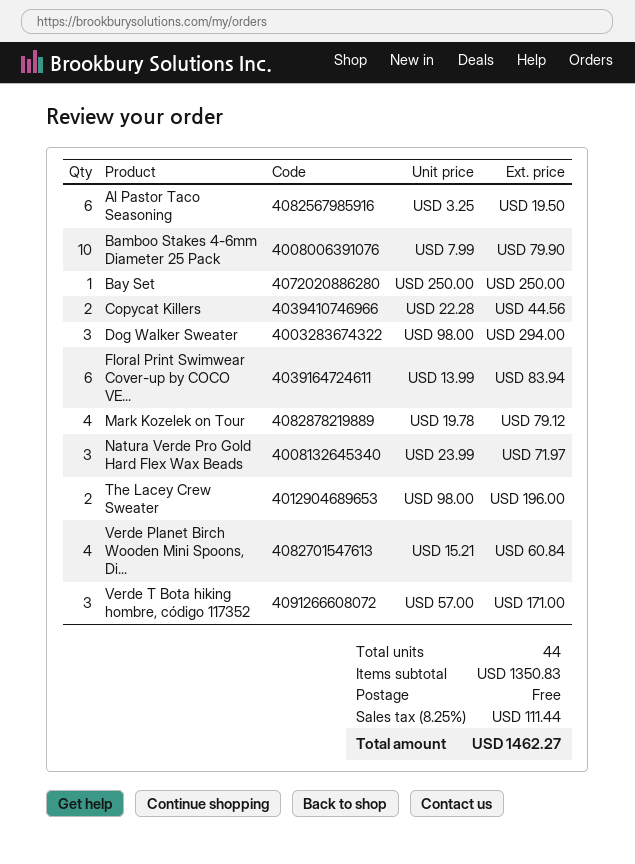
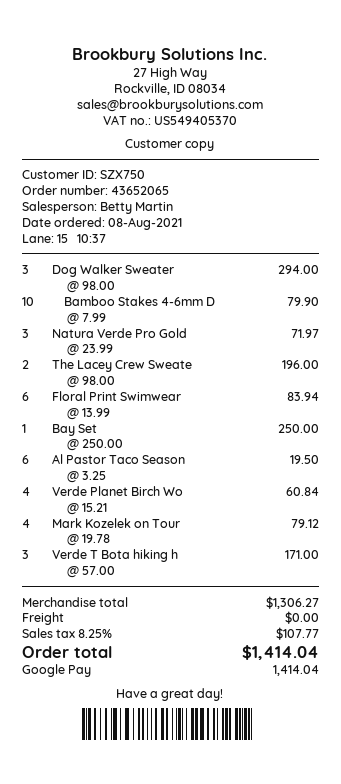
Copycat Killers: 2 x 22.28 = 44.56 -> none
subtotal: 1350.83 -> 1306.27
tax: 8.25% = 111.44 -> 8.25% = 107.77
total: 1462.27 -> 1414.04

